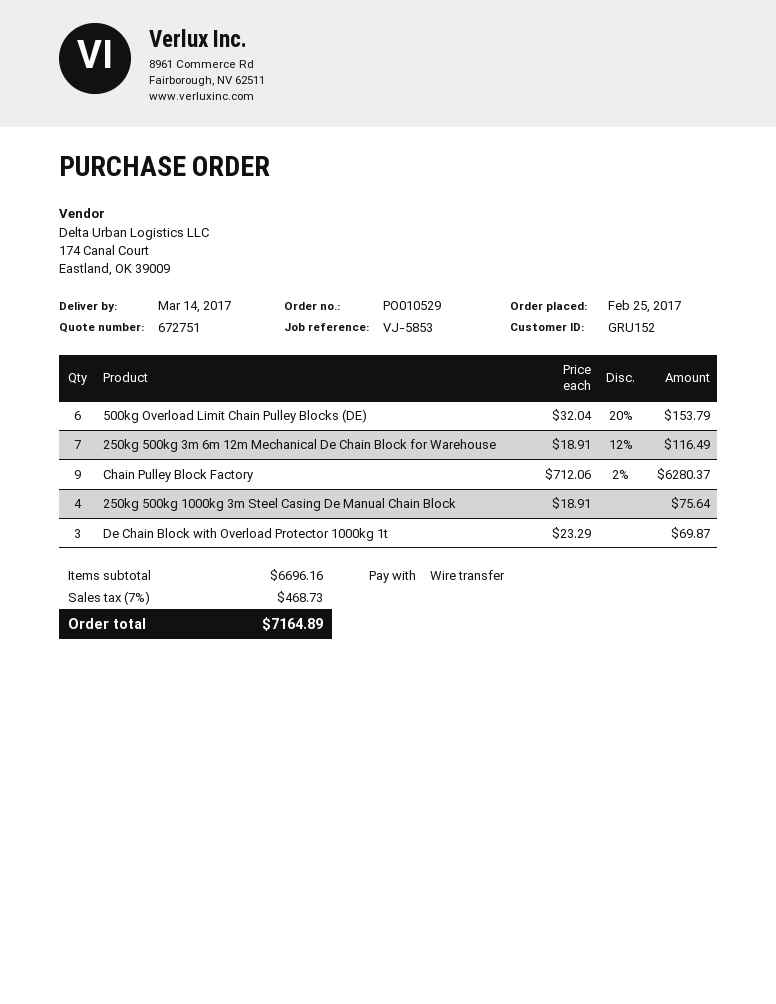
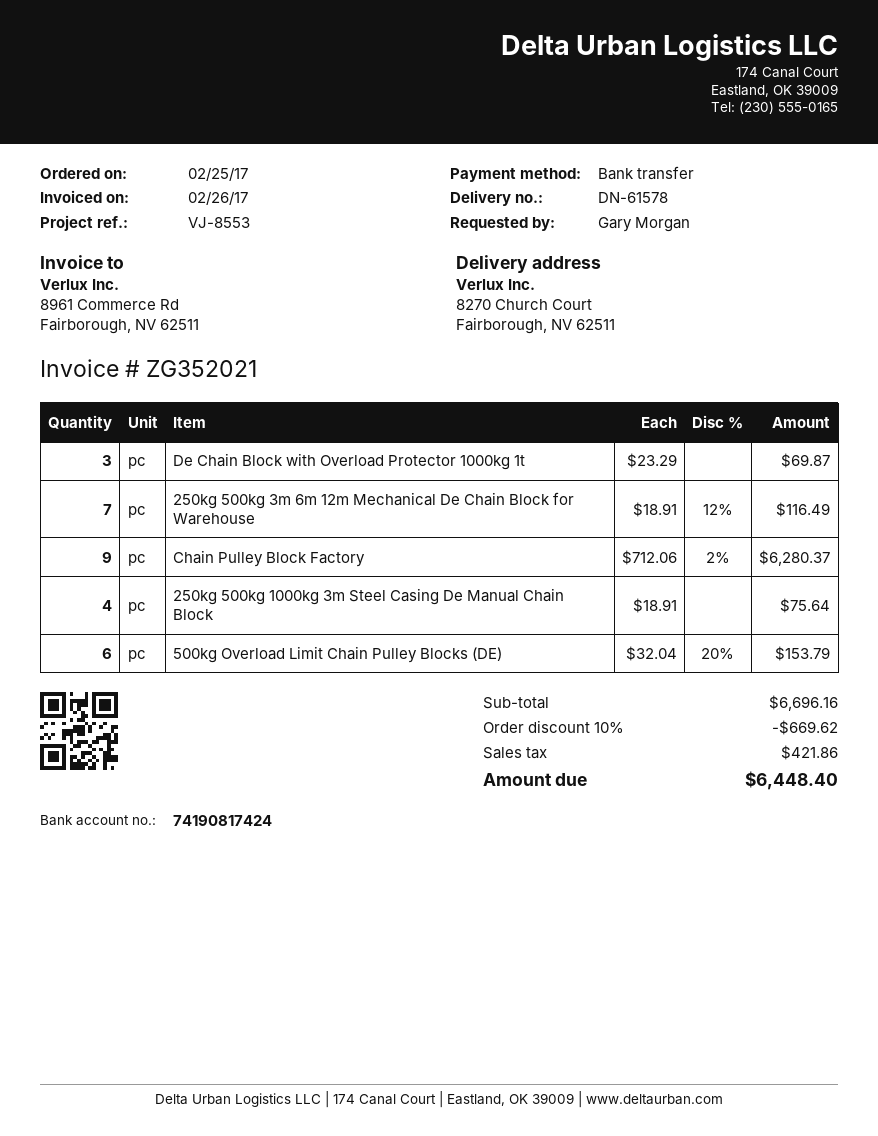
reference: VJ-5853 -> VJ-8553
discount: none -> 10% = 669.62
tax: 468.73 -> 421.86
total: 7164.89 -> 6448.40

